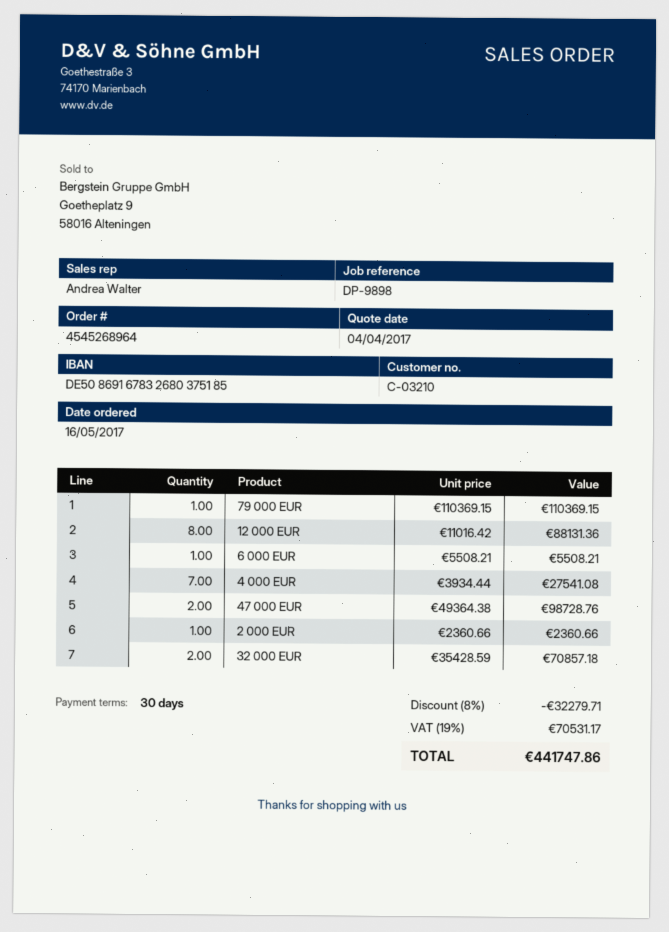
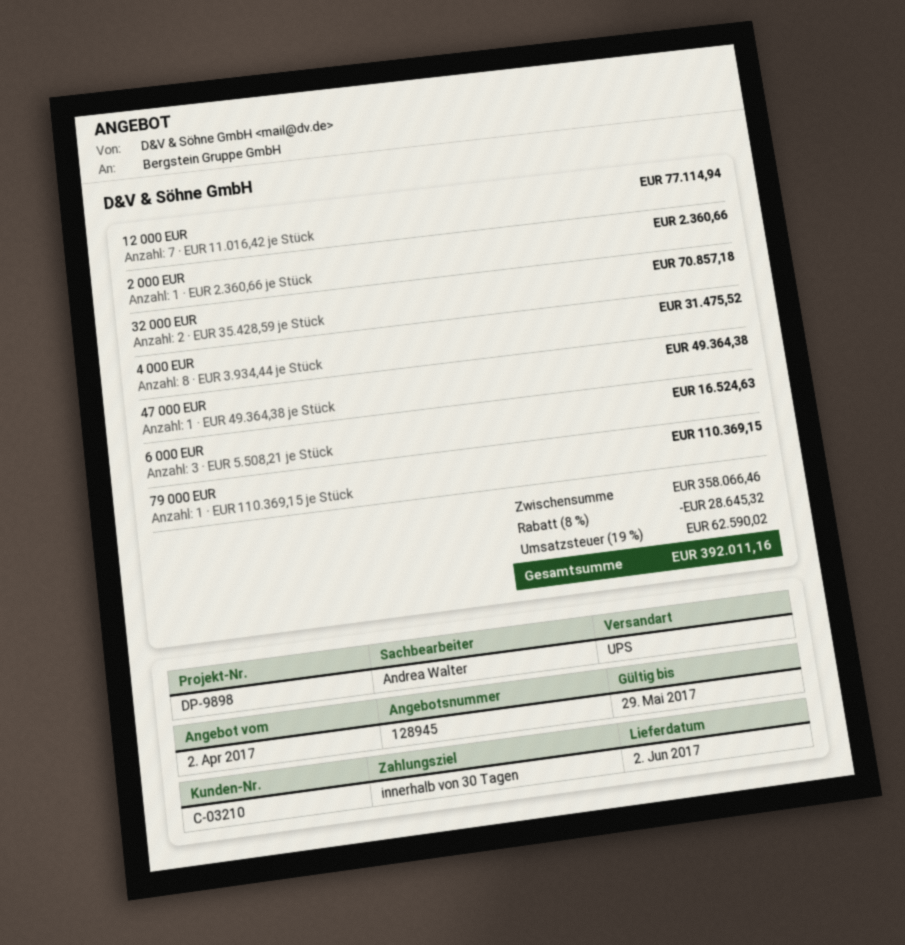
quote date: 2017-04-04 -> 2017-04-02
12 000 EUR: 8 x 11016.42 = 88131.36 -> 7 x 11016.42 = 77114.94
6 000 EUR: 1 x 5508.21 = 5508.21 -> 3 x 5508.21 = 16524.63
4 000 EUR: 7 x 3934.44 = 27541.08 -> 8 x 3934.44 = 31475.52
47 000 EUR: 2 x 49364.38 = 98728.76 -> 1 x 49364.38 = 49364.38
discount: 8% = 32279.71 -> 8% = 28645.32
tax: 19% = 70531.17 -> 19% = 62590.02
total: 441747.86 -> 392011.16

